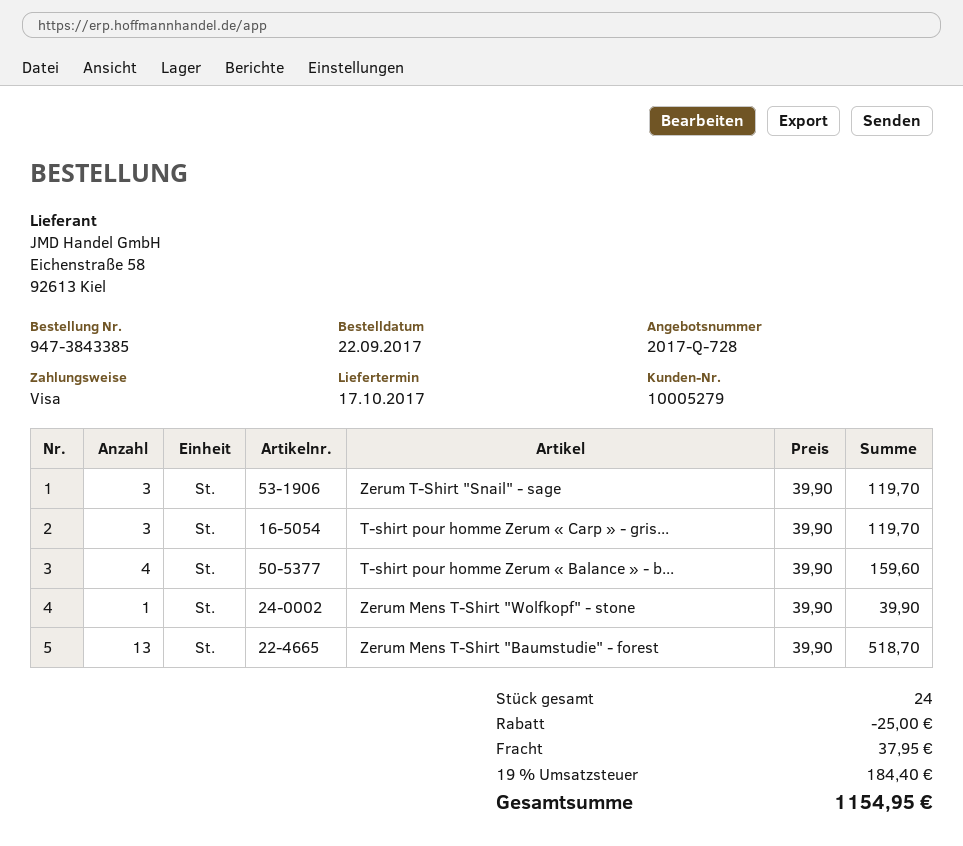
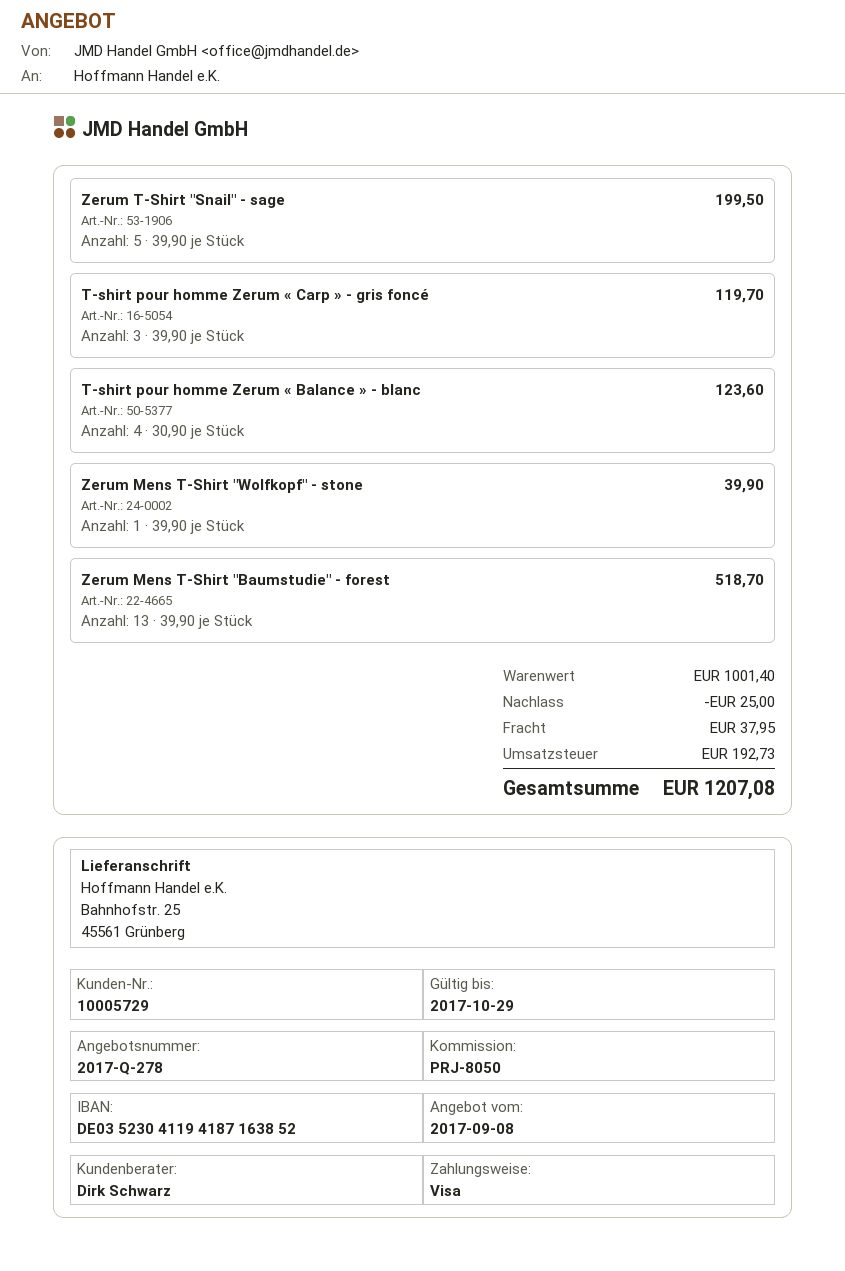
quote number: 2017-Q-728 -> 2017-Q-278
customer number: 10005279 -> 10005729
Zerum T-Shirt "Snail" - sage: 3 x 39.90 = 119.70 -> 5 x 39.90 = 199.50
T-shirt pour homme Zerum « Balance » - b...: 4 x 39.90 = 159.60 -> 4 x 30.90 = 123.60
tax: 184.40 -> 192.73
total: 1154.95 -> 1207.08

